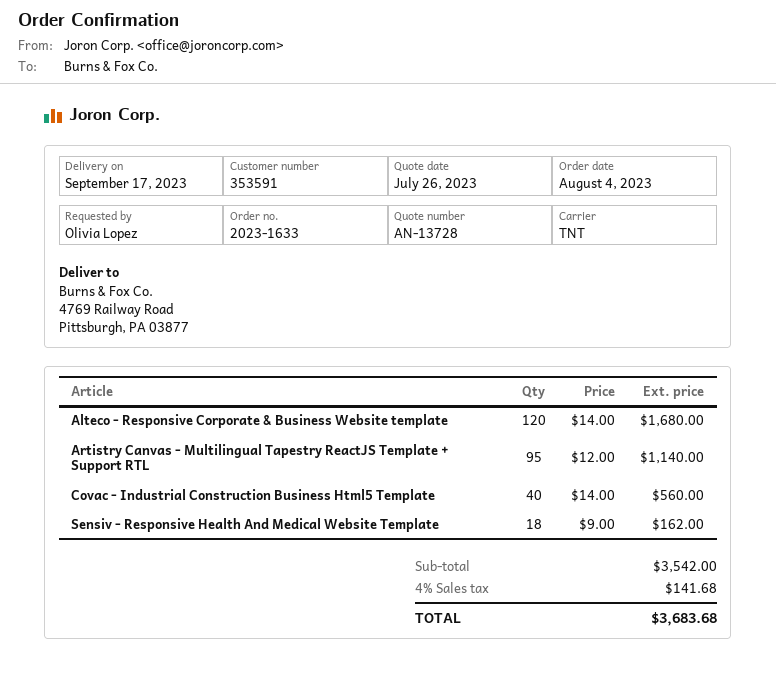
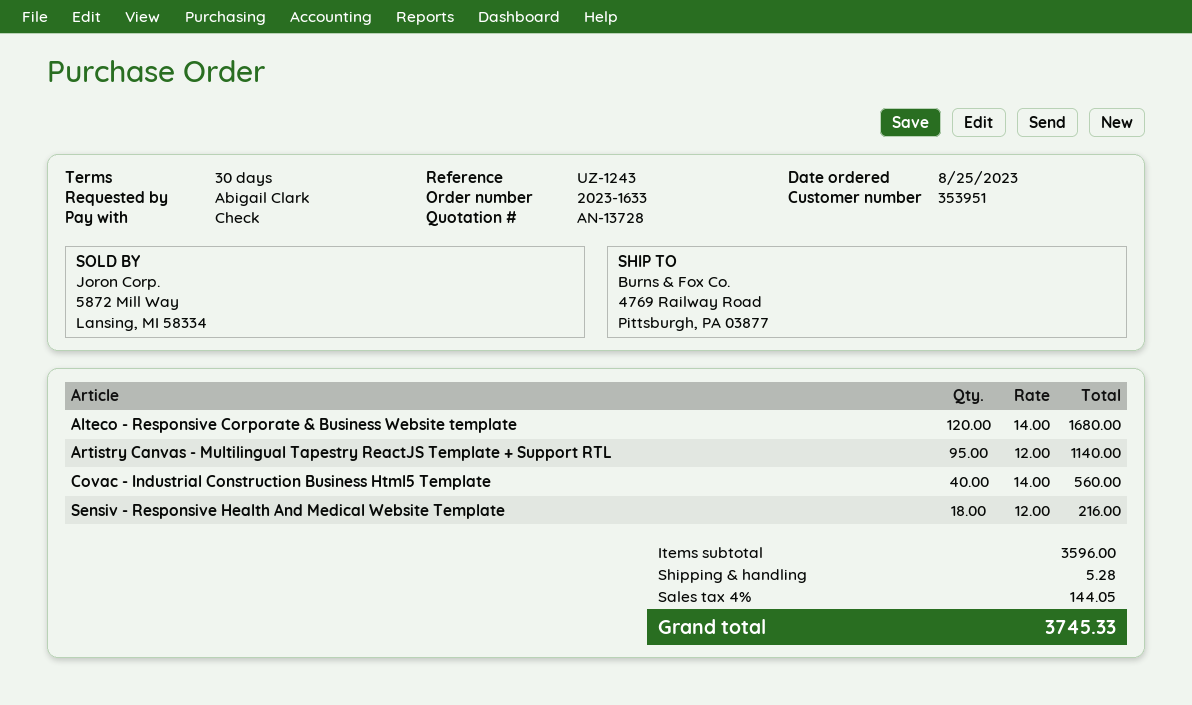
order date: 2023-08-04 -> 2023-08-25
customer number: 353591 -> 353951
ordered by: Olivia Lopez -> Abigail Clark
Sensiv - Responsive Health And Medical Website Template: 18 x 9.00 = 162.00 -> 18 x 12.00 = 216.00
subtotal: 3542.00 -> 3596.00
shipping: none -> 5.28
tax: 4% = 141.68 -> 4% = 144.05
total: 3683.68 -> 3745.33

